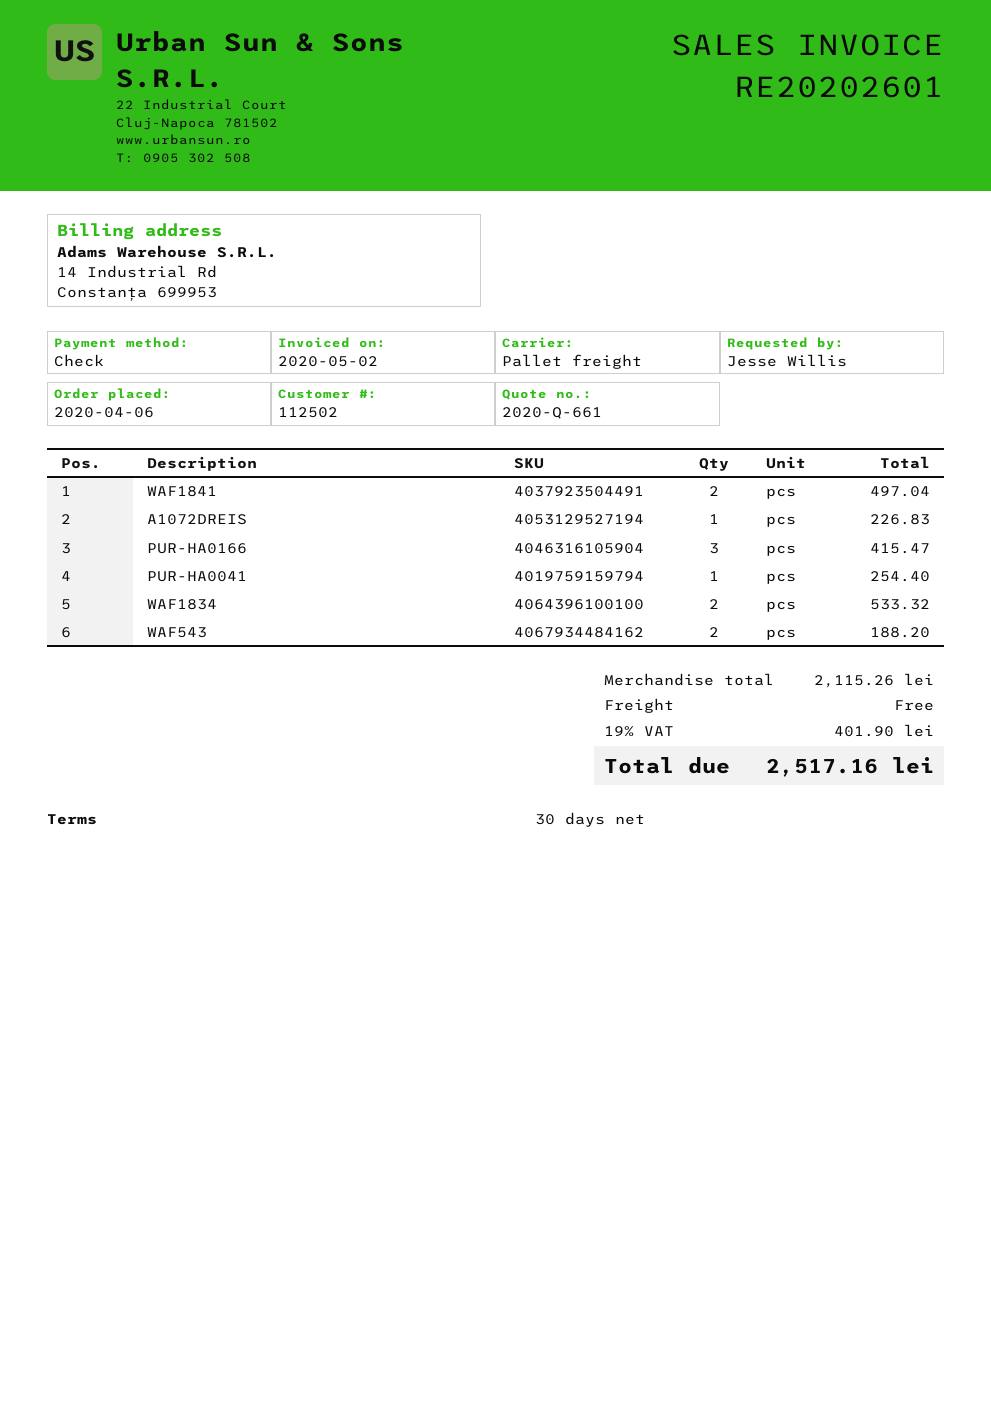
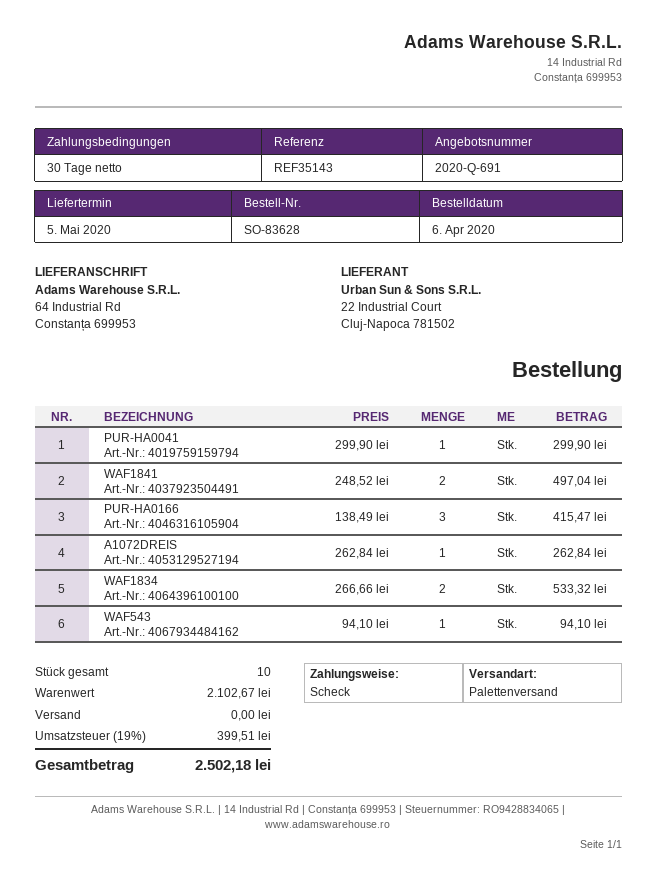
quote number: 2020-Q-661 -> 2020-Q-691
A1072DREIS: 1 for 226.83 -> 1 for 262.84
PUR-HA0041: 1 for 254.40 -> 1 for 299.90
WAF543: 2 for 188.20 -> 1 for 94.10
subtotal: 2115.26 -> 2102.67
tax: 19% = 401.90 -> 19% = 399.51
total: 2517.16 -> 2502.18

